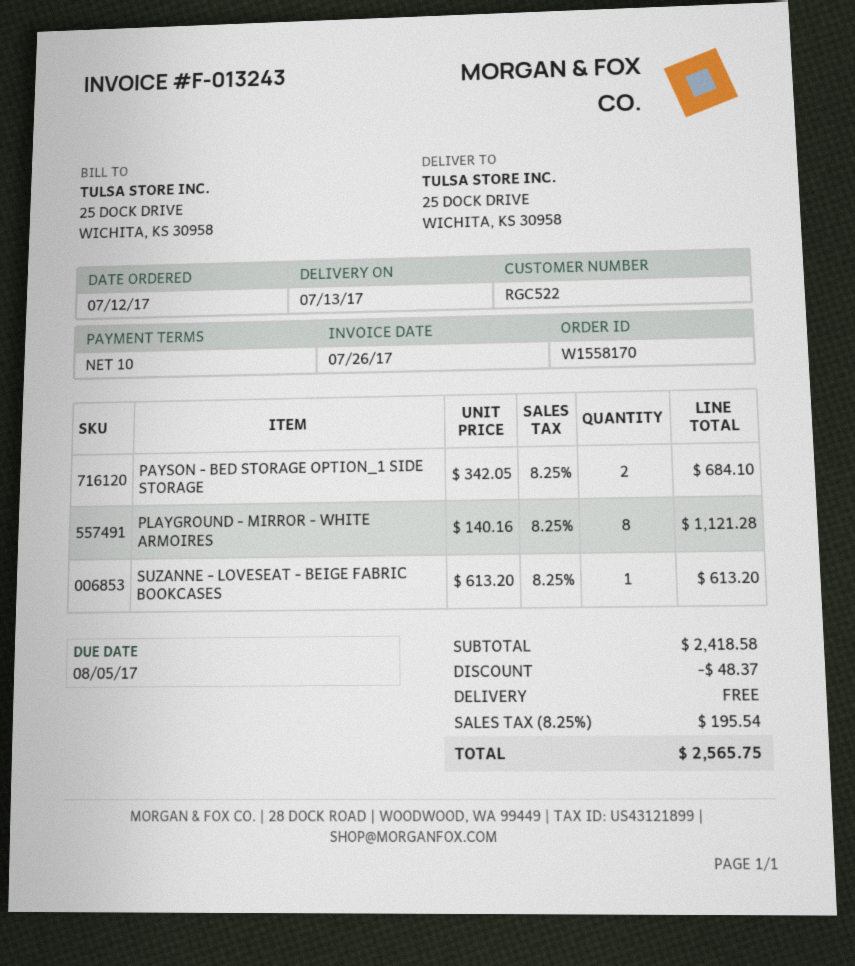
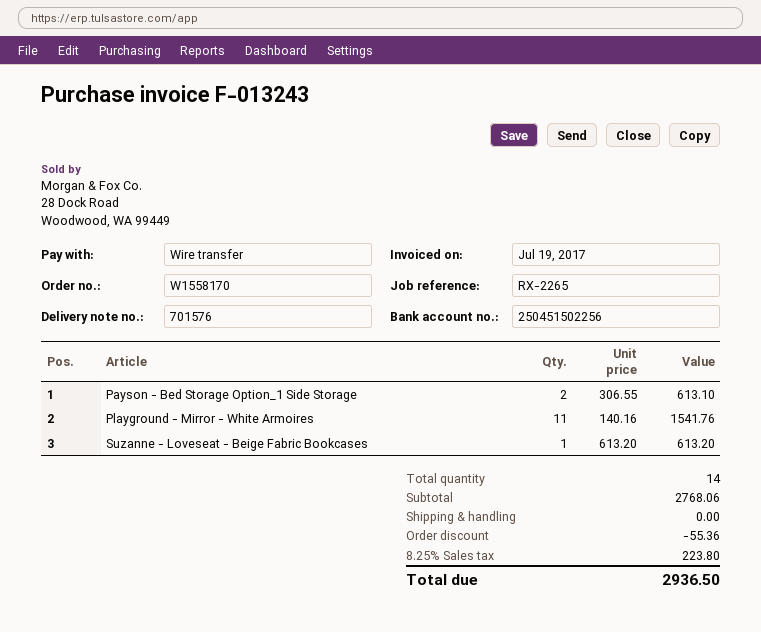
invoice date: 2017-07-26 -> 2017-07-19
PAYSON - BED STORAGE OPTION_1 SIDE STORAGE: 2 x 342.05 = 684.10 -> 2 x 306.55 = 613.10
PLAYGROUND - MIRROR - WHITE ARMOIRES: 8 x 140.16 = 1121.28 -> 11 x 140.16 = 1541.76
subtotal: 2418.58 -> 2768.06
discount: 48.37 -> 55.36
tax: 8.25% = 195.54 -> 8.25% = 223.80
total: 2565.75 -> 2936.50

